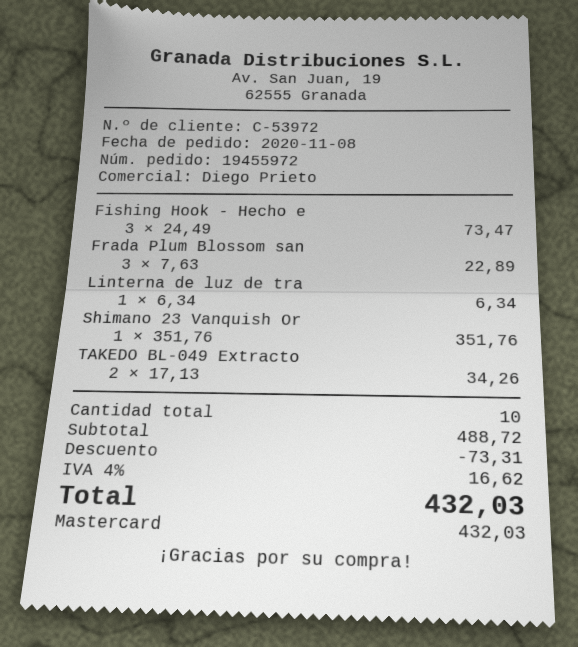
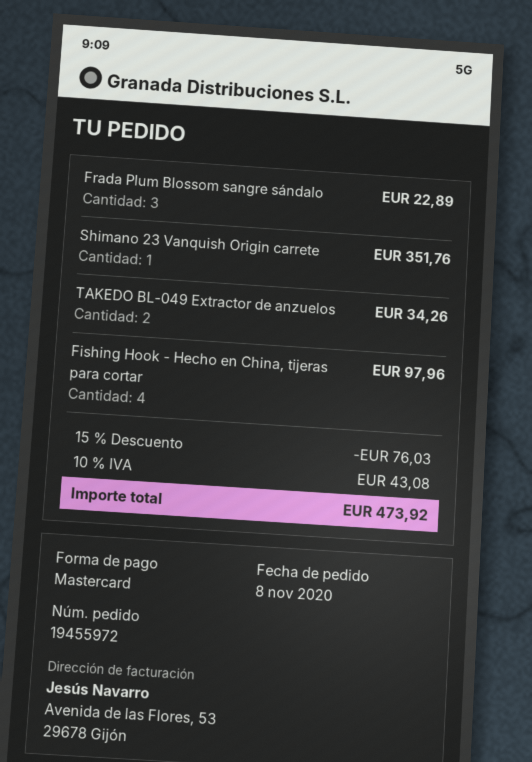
Fishing Hook - Hecho e: 3 for 73.47 -> 4 for 97.96
Linterna de luz de tra: 1 for 6.34 -> none
discount: 73.31 -> 76.03
tax: 4% = 16.62 -> 10% = 43.08
total: 432.03 -> 473.92

